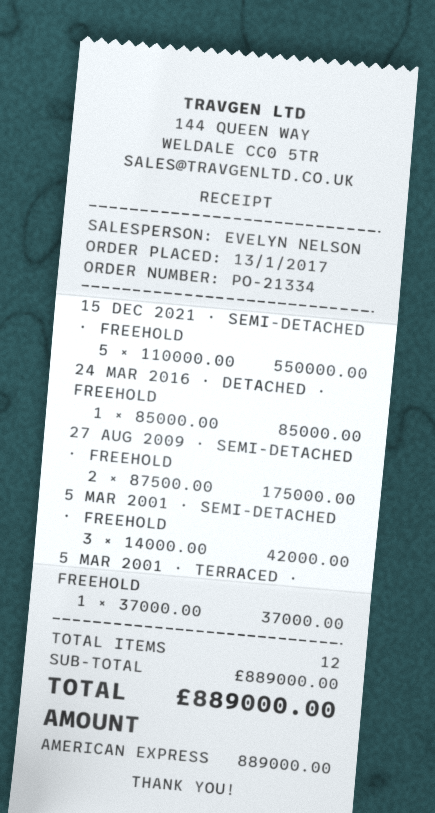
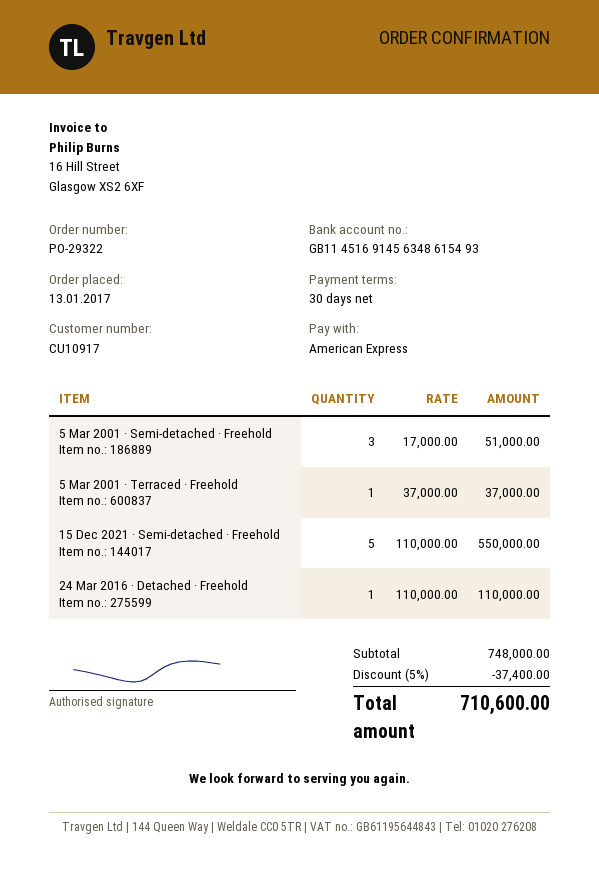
order number: PO-21334 -> PO-29322
24 MAR 2016 · DETACHED · FREEHOLD: 1 x 85000.00 = 85000.00 -> 1 x 110000.00 = 110000.00
27 AUG 2009 · SEMI-DETACHED · FREEHOLD: 2 x 87500.00 = 175000.00 -> none
5 MAR 2001 · SEMI-DETACHED · FREEHOLD: 3 x 14000.00 = 42000.00 -> 3 x 17000.00 = 51000.00
subtotal: 889000.00 -> 748000.00
discount: none -> 5% = 37400.00
total: 889000.00 -> 710600.00

